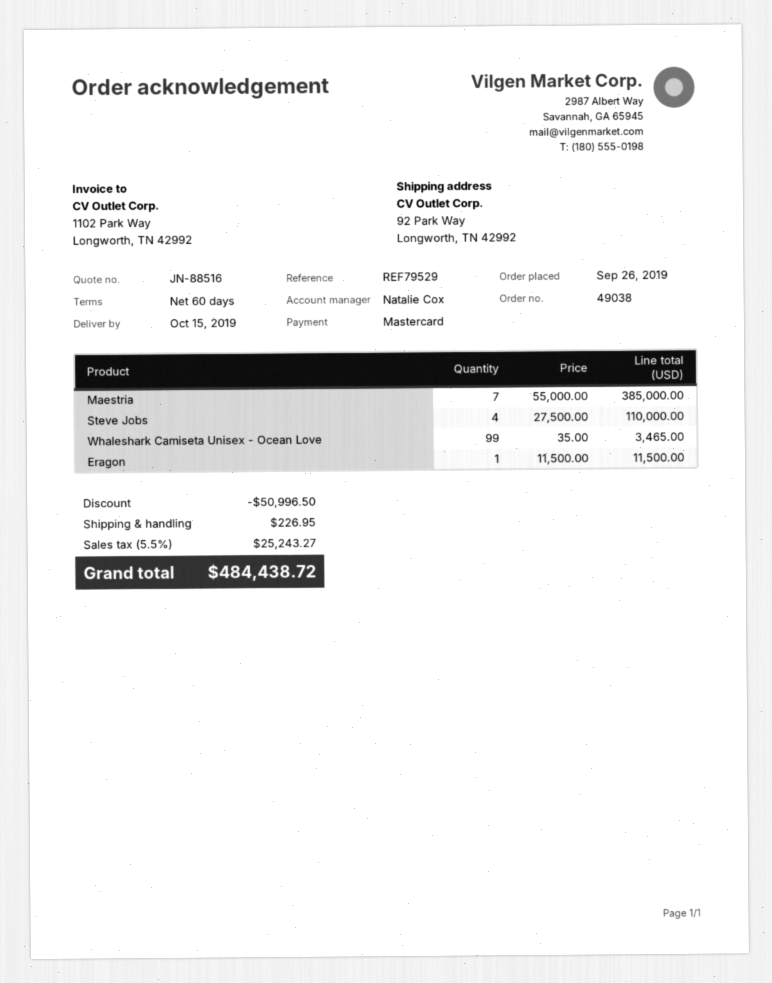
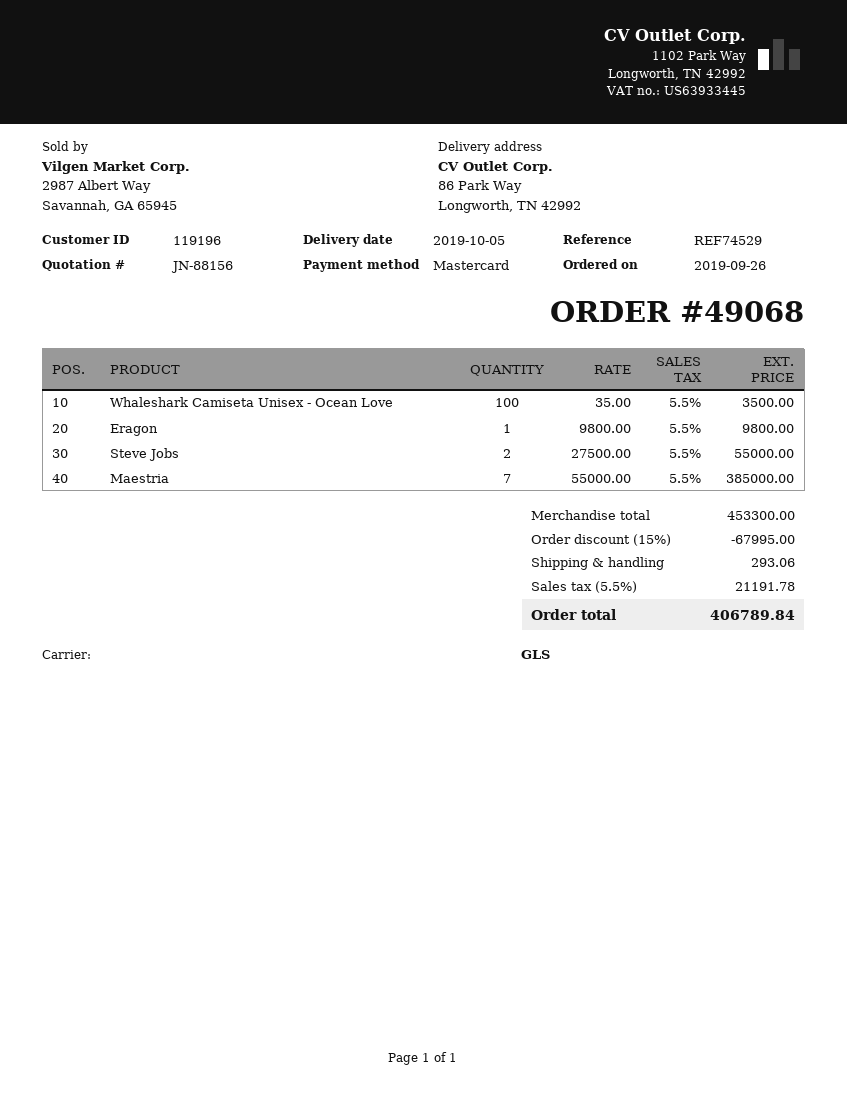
quote number: JN-88516 -> JN-88156
order number: 49038 -> 49068
delivery date: 2019-10-15 -> 2019-10-05
reference: REF79529 -> REF74529
ship to: 92 Park Way, Longworth, TN 42992 -> 86 Park Way, Longworth, TN 42992
Steve Jobs: 4 x 27500.00 = 110000.00 -> 2 x 27500.00 = 55000.00
Whaleshark Camiseta Unisex - Ocean Love: 99 x 35.00 = 3465.00 -> 100 x 35.00 = 3500.00
Eragon: 1 x 11500.00 = 11500.00 -> 1 x 9800.00 = 9800.00
discount: 50996.50 -> 67995.00
shipping: 226.95 -> 293.06
tax: 5.5% = 25243.27 -> 5.5% = 21191.78
total: 484438.72 -> 406789.84

